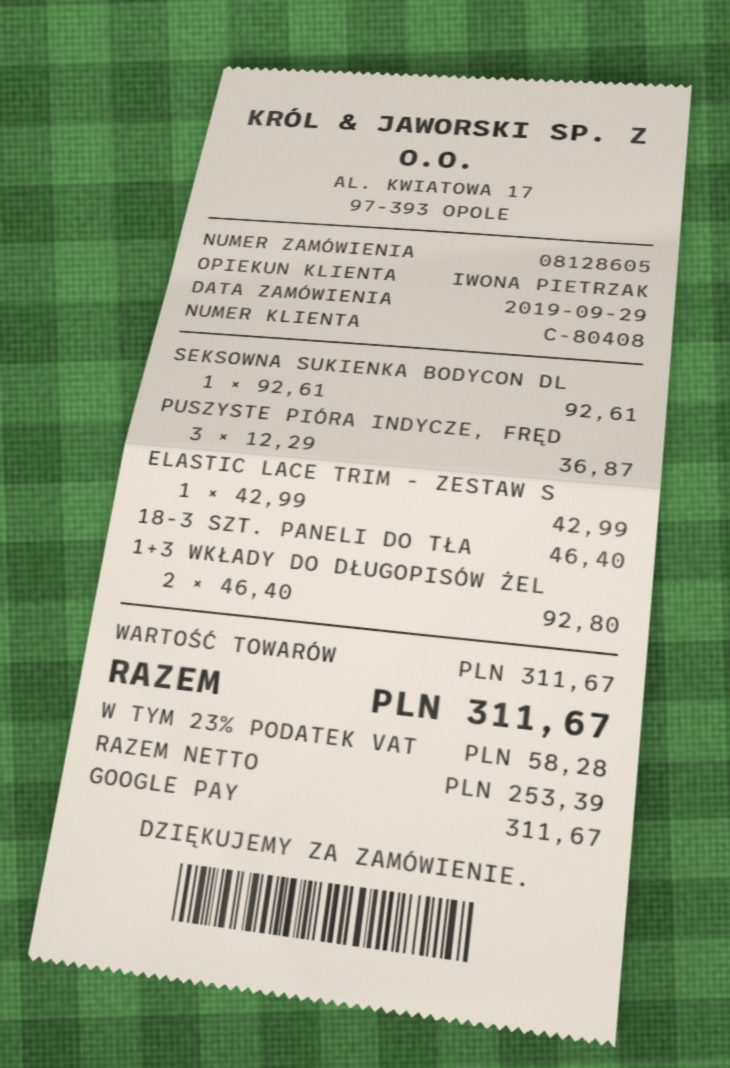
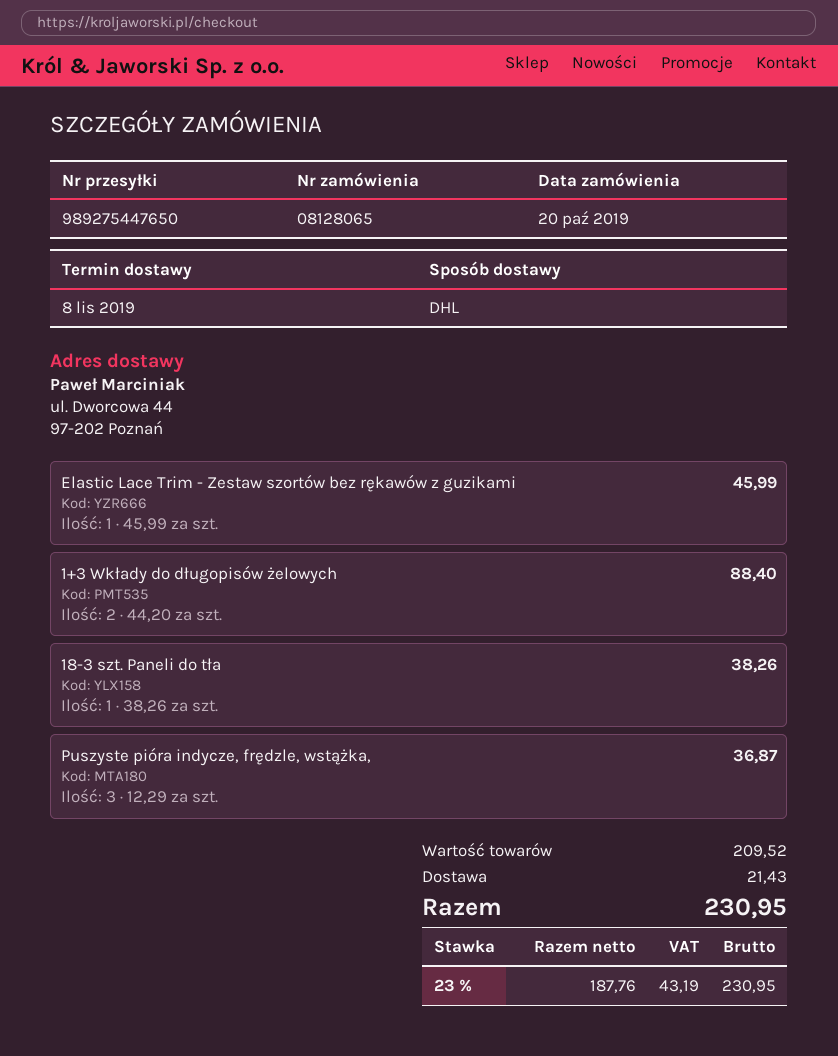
order number: 08128605 -> 08128065
order date: 2019-09-29 -> 2019-10-20
SEKSOWNA SUKIENKA BODYCON DL: 1 x 92.61 = 92.61 -> none
ELASTIC LACE TRIM - ZESTAW S: 1 x 42.99 = 42.99 -> 1 x 45.99 = 45.99
18-3 SZT. PANELI DO TŁA: 1 x 46.40 = 46.40 -> 1 x 38.26 = 38.26
1+3 WKŁADY DO DŁUGOPISÓW ŻEL: 2 x 46.40 = 92.80 -> 2 x 44.20 = 88.40
subtotal: 311.67 -> 209.52
shipping: none -> 21.43
net: 253.39 -> 187.76
tax: 23% = 58.28 -> 23% = 43.19
total: 311.67 -> 230.95

